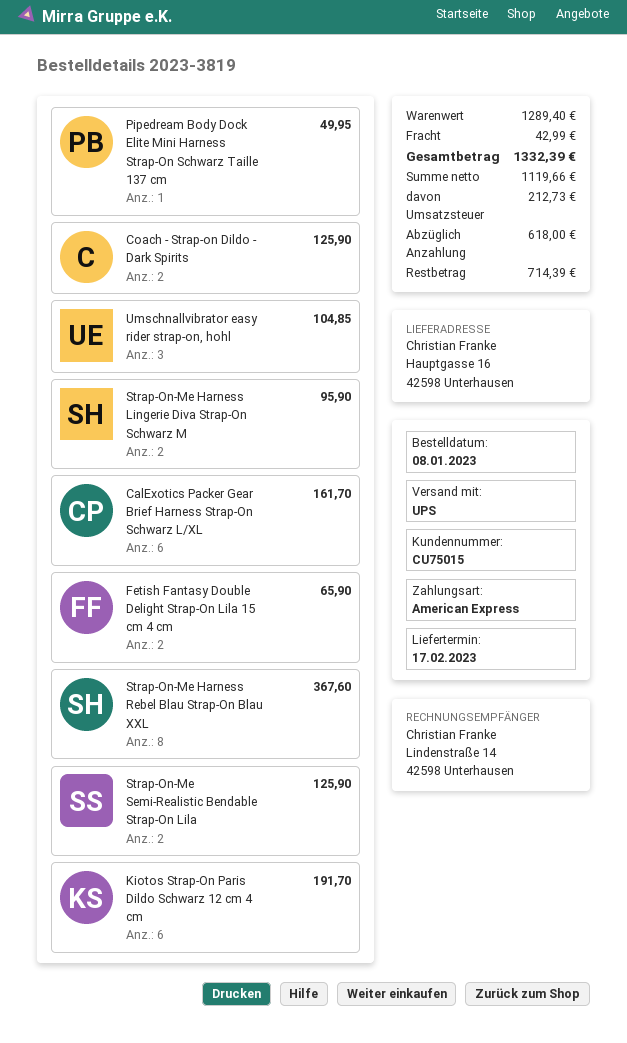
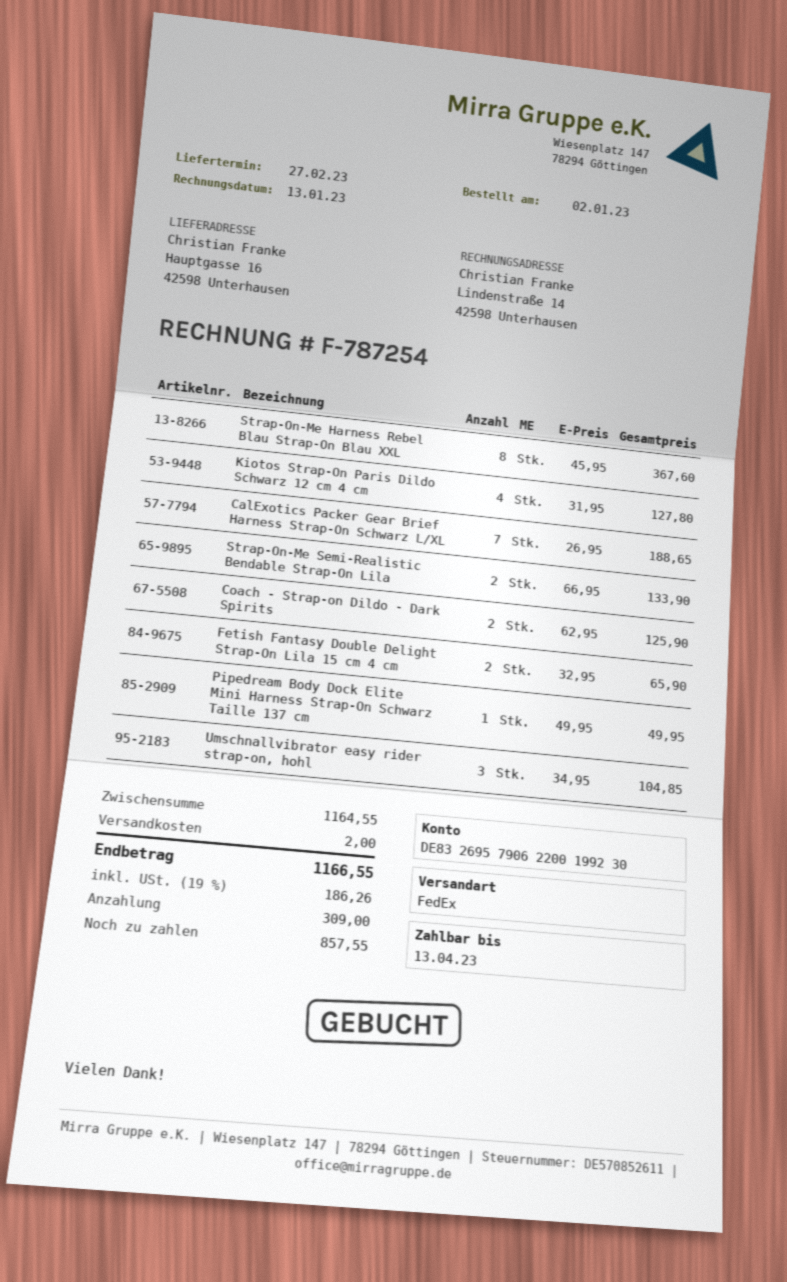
order date: 2023-01-08 -> 2023-01-02
delivery date: 2023-02-17 -> 2023-02-27
shipping method: UPS -> FedEx
Strap-On-Me Harness Lingerie Diva Strap-On Schwarz M: 2 for 95.90 -> none
CalExotics Packer Gear Brief Harness Strap-On Schwarz L/XL: 6 for 161.70 -> 7 for 188.65
Strap-On-Me Semi-Realistic Bendable Strap-On Lila: 2 for 125.90 -> 2 for 133.90
Kiotos Strap-On Paris Dildo Schwarz 12 cm 4 cm: 6 for 191.70 -> 4 for 127.80
subtotal: 1289.40 -> 1164.55
shipping: 42.99 -> 2.00
tax: 212.73 -> 186.26
total: 1332.39 -> 1166.55
deposit: 618.00 -> 309.00
balance: 714.39 -> 857.55

